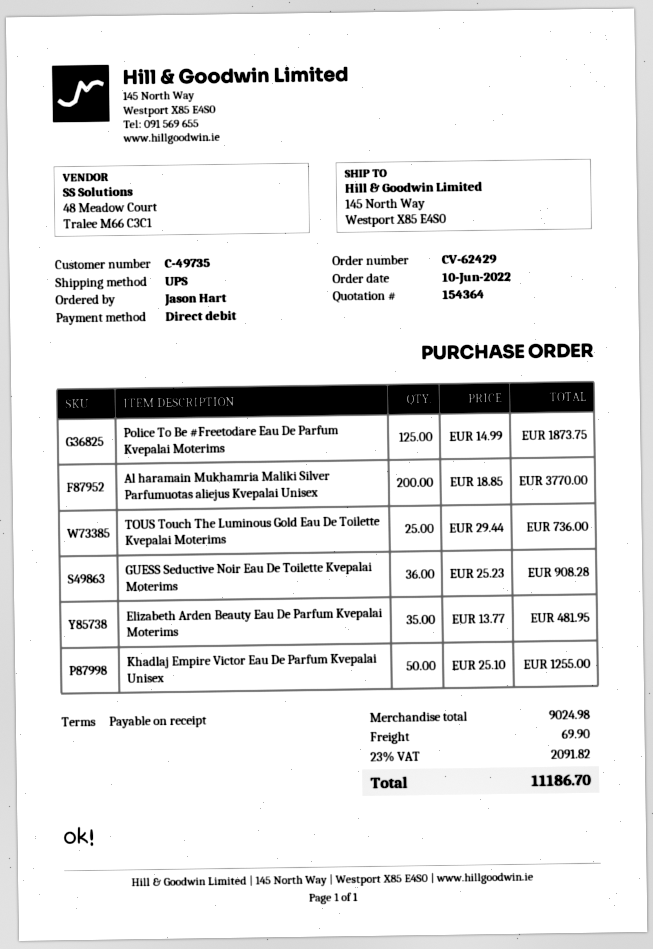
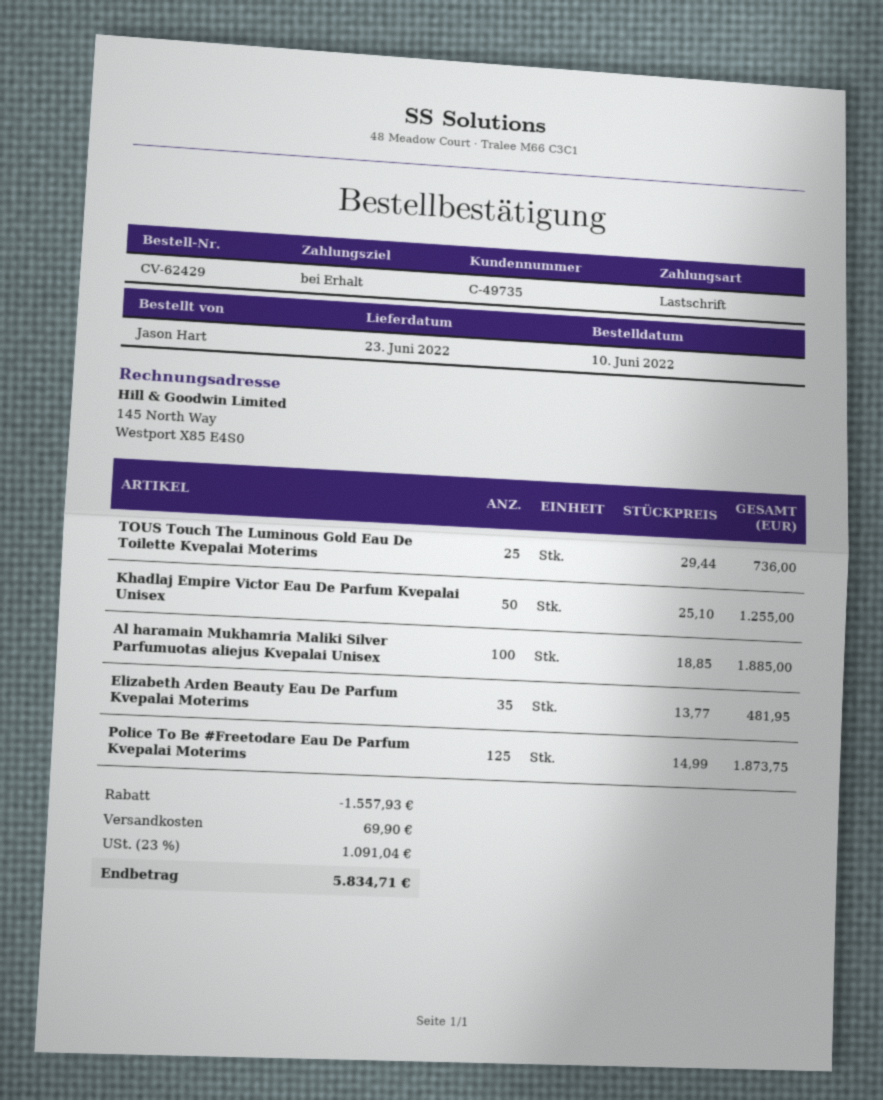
Al haramain Mukhamria Maliki Silver Parfumuotas aliejus Kvepalai Unisex: 200 x 18.85 = 3770.00 -> 100 x 18.85 = 1885.00
GUESS Seductive Noir Eau De Toilette Kvepalai Moterims: 36 x 25.23 = 908.28 -> none
discount: none -> 1557.93
tax: 23% = 2091.82 -> 23% = 1091.04
total: 11186.70 -> 5834.71

